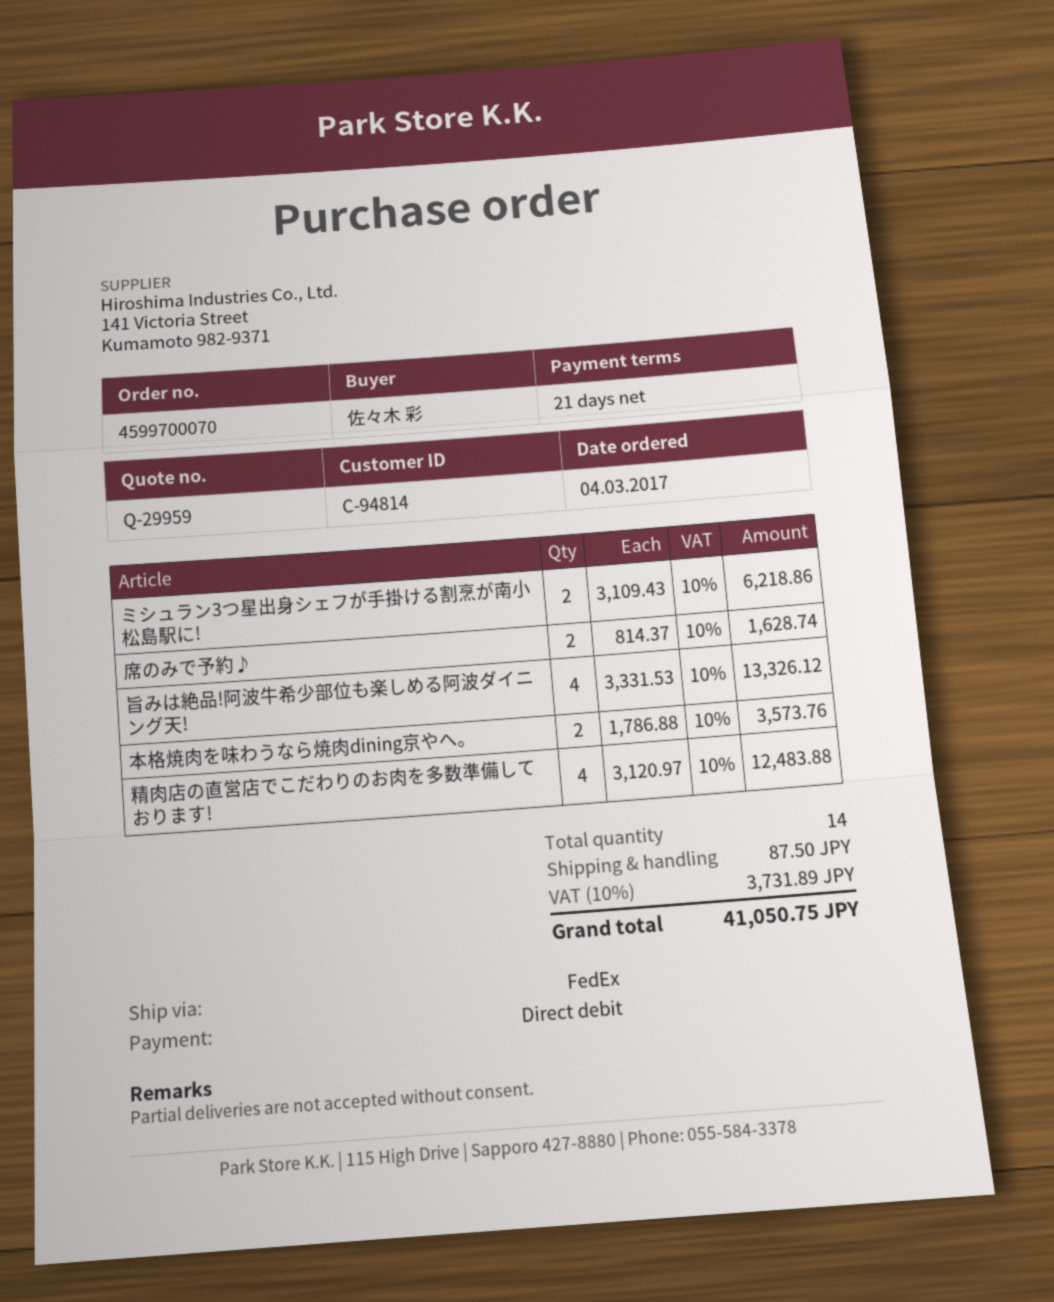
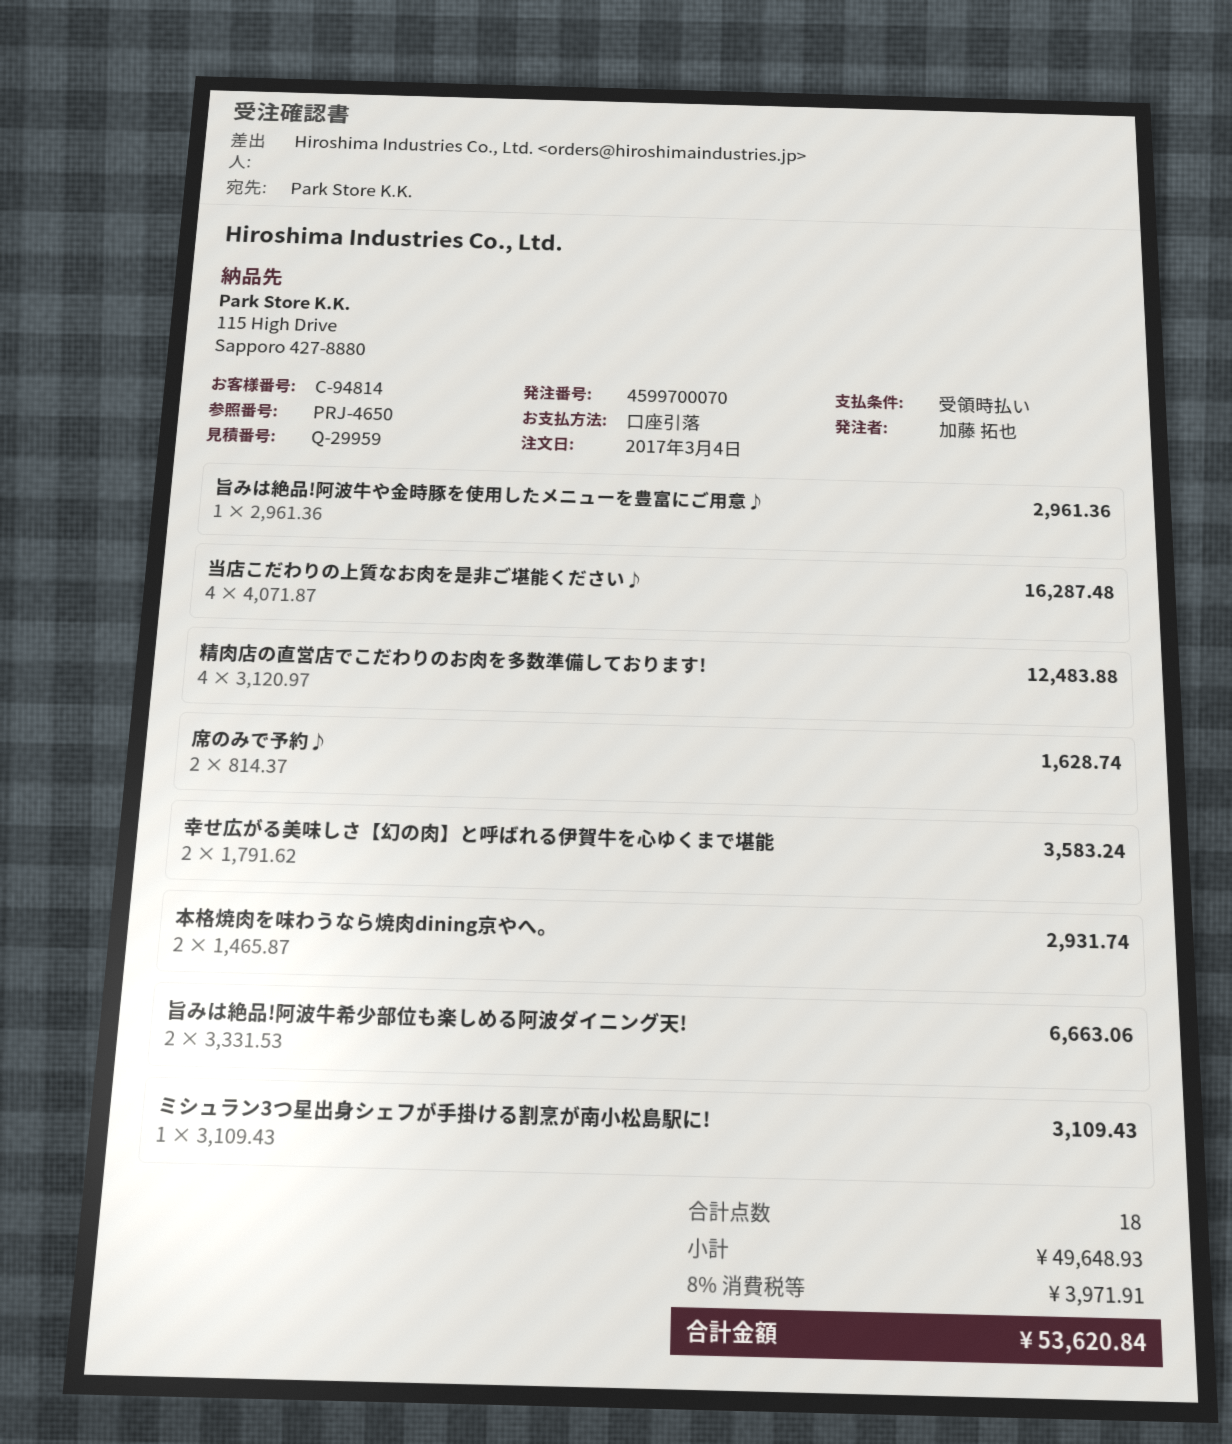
payment terms: 21 days -> on receipt
ordered by: 佐々木 彩 -> 加藤 拓也
ミシュラン3つ星出身シェフが手掛ける割烹が南小松島駅に!: 2 x 3109.43 = 6218.86 -> 1 x 3109.43 = 3109.43
旨みは絶品!阿波牛希少部位も楽しめる阿波ダイニング天!: 4 x 3331.53 = 13326.12 -> 2 x 3331.53 = 6663.06
本格焼肉を味わうなら焼肉dining京やへ。: 2 x 1786.88 = 3573.76 -> 2 x 1465.87 = 2931.74
旨みは絶品!阿波牛や金時豚を使用したメニューを豊富にご用意♪: none -> 1 x 2961.36 = 2961.36
当店こだわりの上質なお肉を是非ご堪能ください♪: none -> 4 x 4071.87 = 16287.48
幸せ広がる美味しさ【幻の肉】と呼ばれる伊賀牛を心ゆくまで堪能: none -> 2 x 1791.62 = 3583.24
total quantity: 14 -> 18
shipping: 87.50 -> none
tax: 10% = 3731.89 -> 8% = 3971.91
total: 41050.75 -> 53620.84

